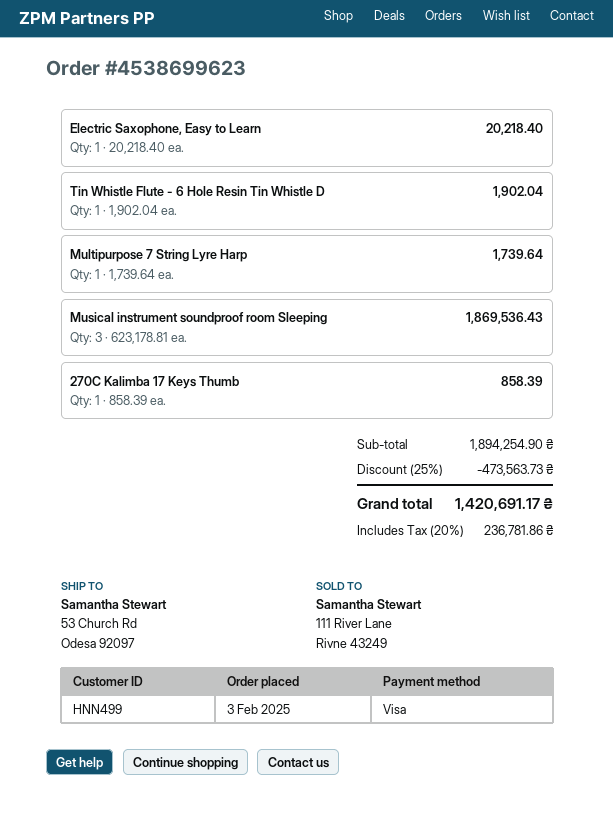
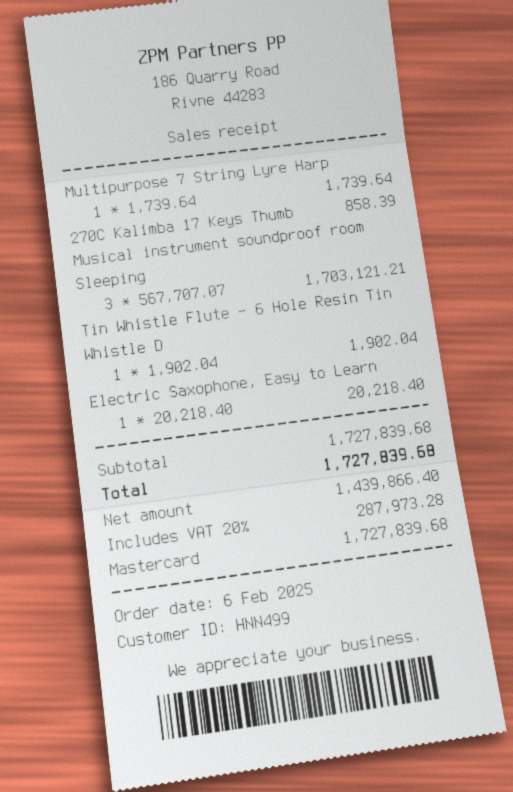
order date: 2025-02-03 -> 2025-02-06
payment method: Visa -> Mastercard
Musical instrument soundproof room Sleeping: 3 x 623178.81 = 1869536.43 -> 3 x 567707.07 = 1703121.21
subtotal: 1894254.90 -> 1727839.68
discount: 25% = 473563.73 -> none
tax: 20% = 236781.86 -> 20% = 287973.28
total: 1420691.17 -> 1727839.68

